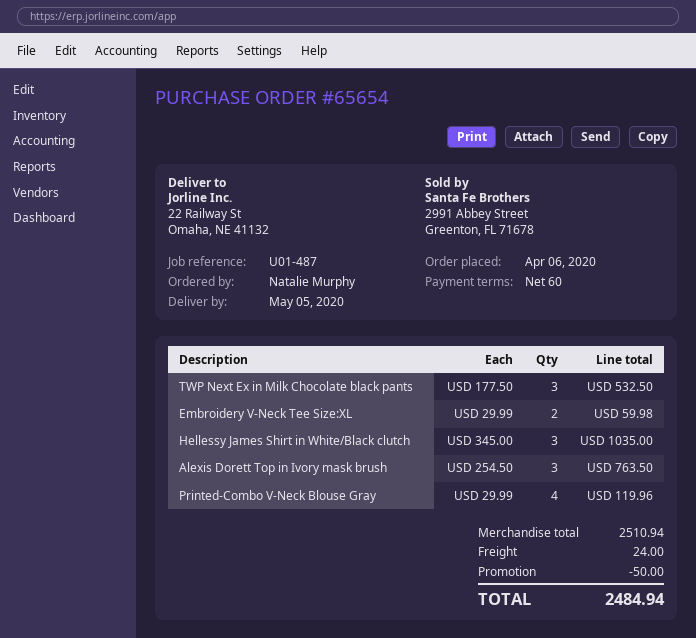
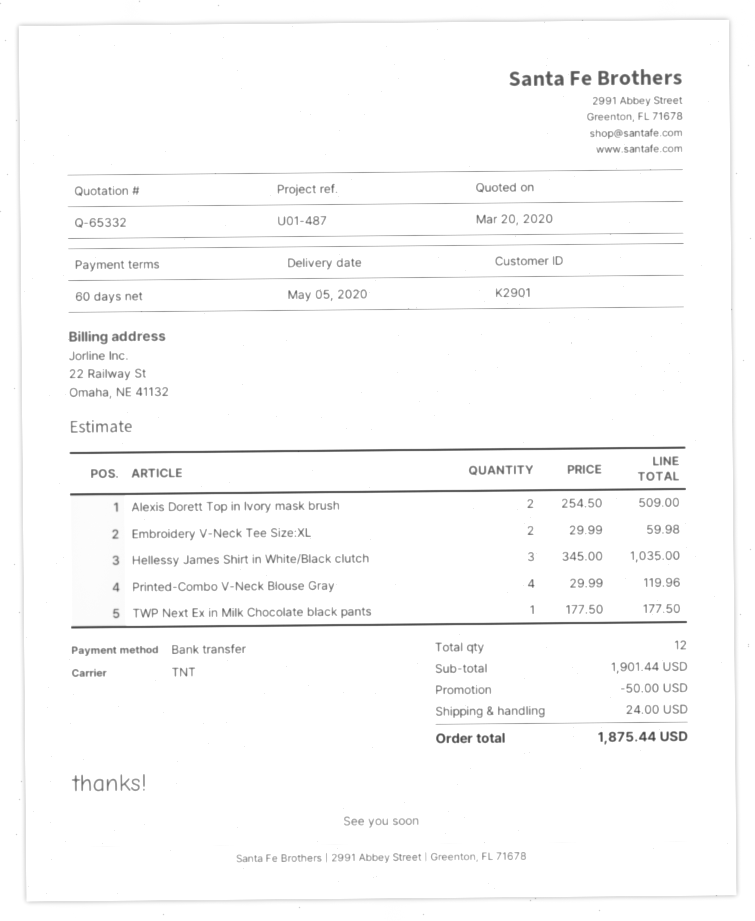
TWP Next Ex in Milk Chocolate black pants: 3 x 177.50 = 532.50 -> 1 x 177.50 = 177.50
Alexis Dorett Top in Ivory mask brush: 3 x 254.50 = 763.50 -> 2 x 254.50 = 509.00
subtotal: 2510.94 -> 1901.44
total: 2484.94 -> 1875.44

